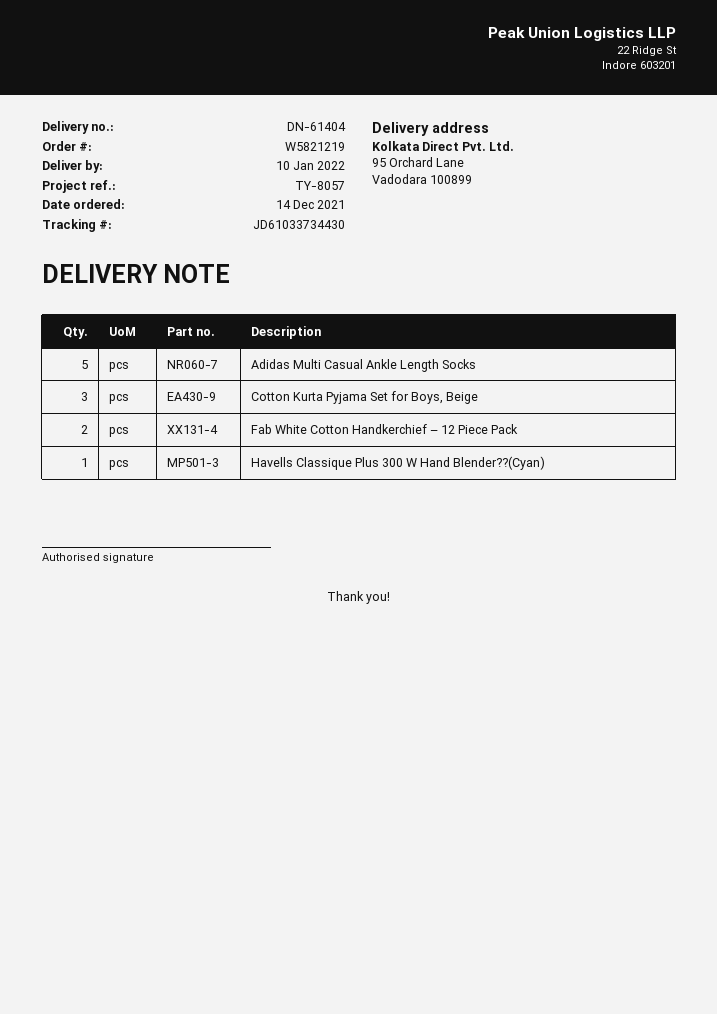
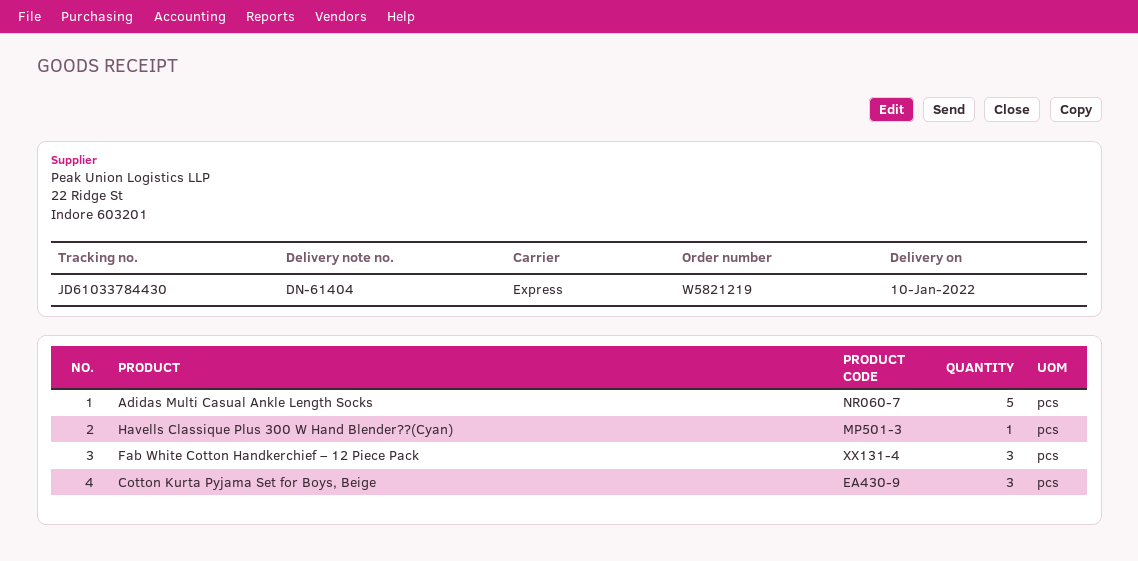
tracking number: JD61033734430 -> JD61033784430
Fab White Cotton Handkerchief – 12 Piece Pack: 2 -> 3

